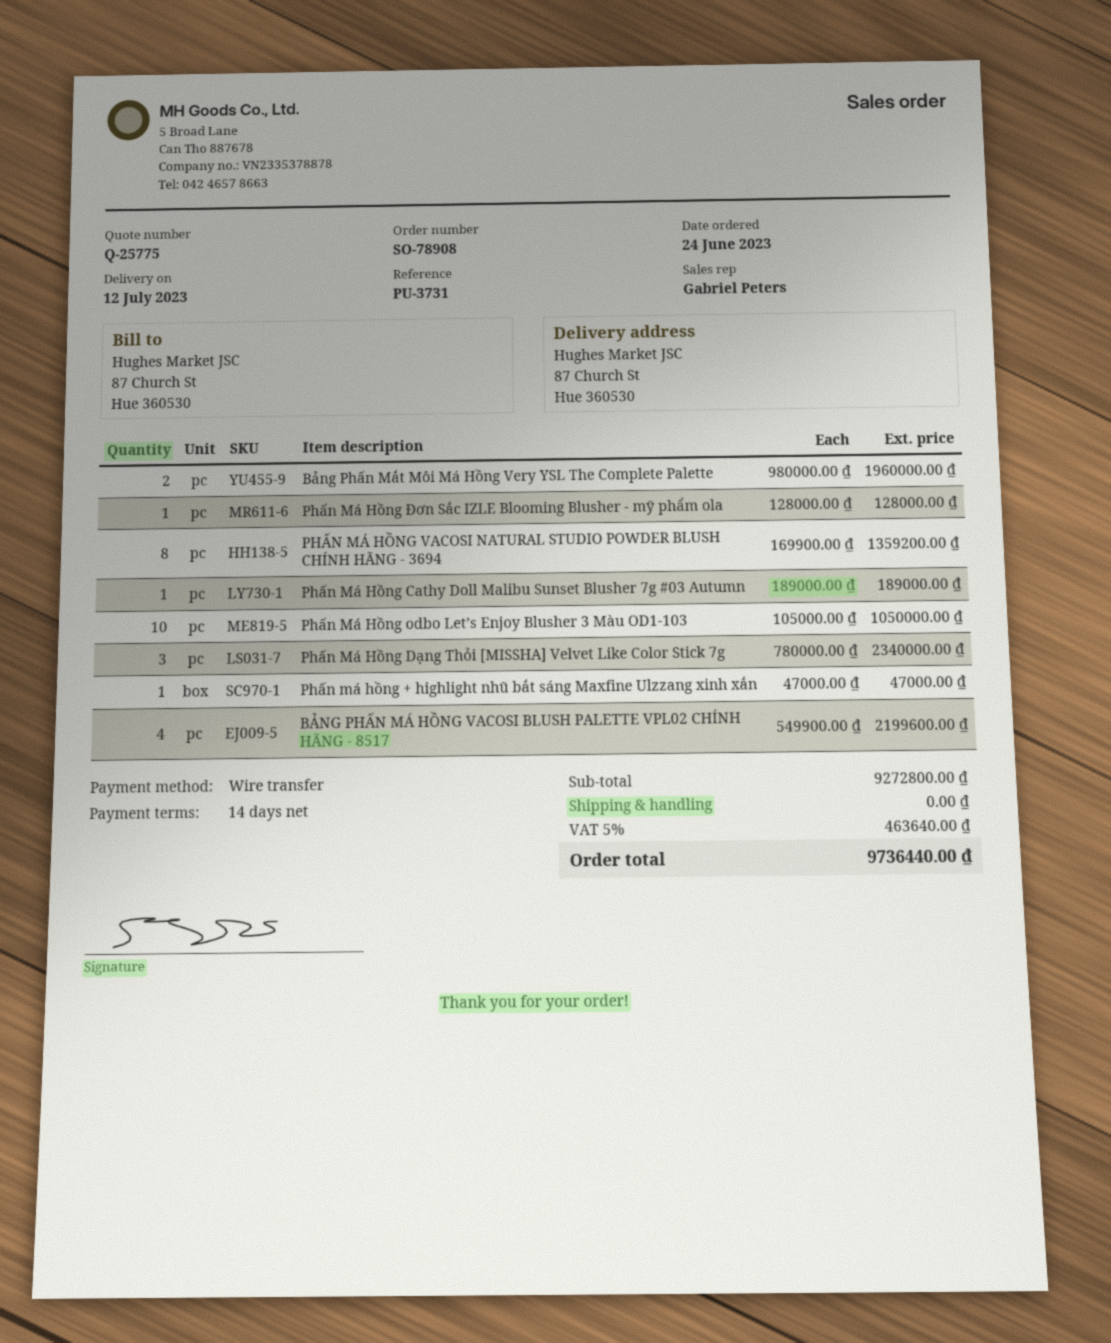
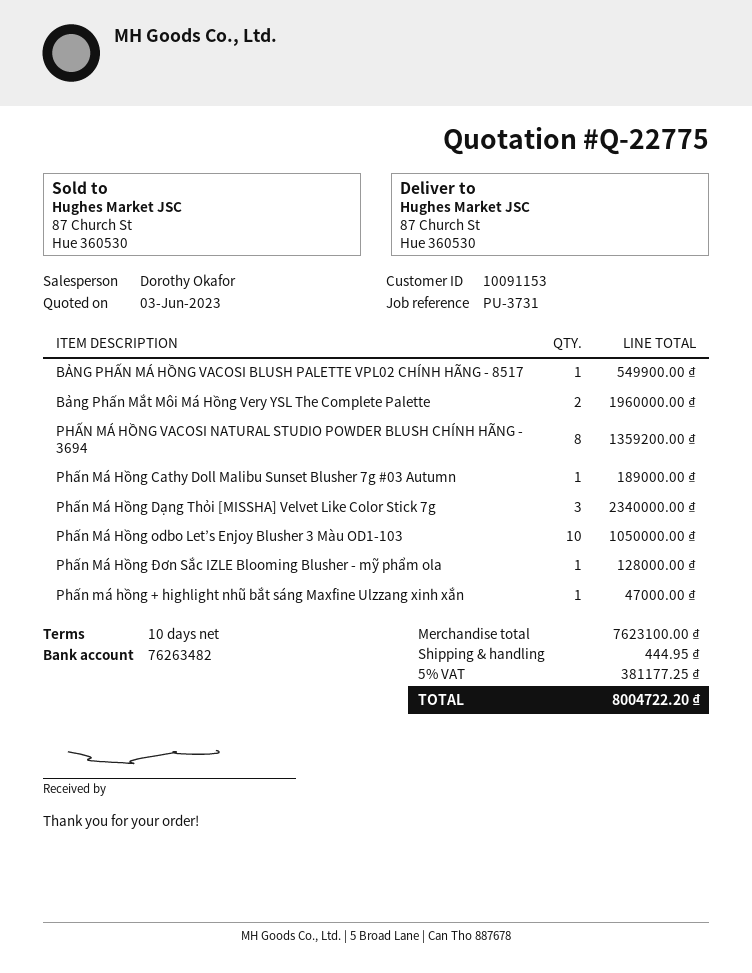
quote number: Q-25775 -> Q-22775
payment terms: 14 days -> 10 days
sales rep: Gabriel Peters -> Dorothy Okafor
BẢNG PHẤN MÁ HỒNG VACOSI BLUSH PALETTE VPL02 CHÍNH HÃNG - 8517: 4 for 2199600.00 -> 1 for 549900.00
subtotal: 9272800.00 -> 7623100.00
shipping: 0.00 -> 444.95
tax: 5% = 463640.00 -> 5% = 381177.25
total: 9736440.00 -> 8004722.20

